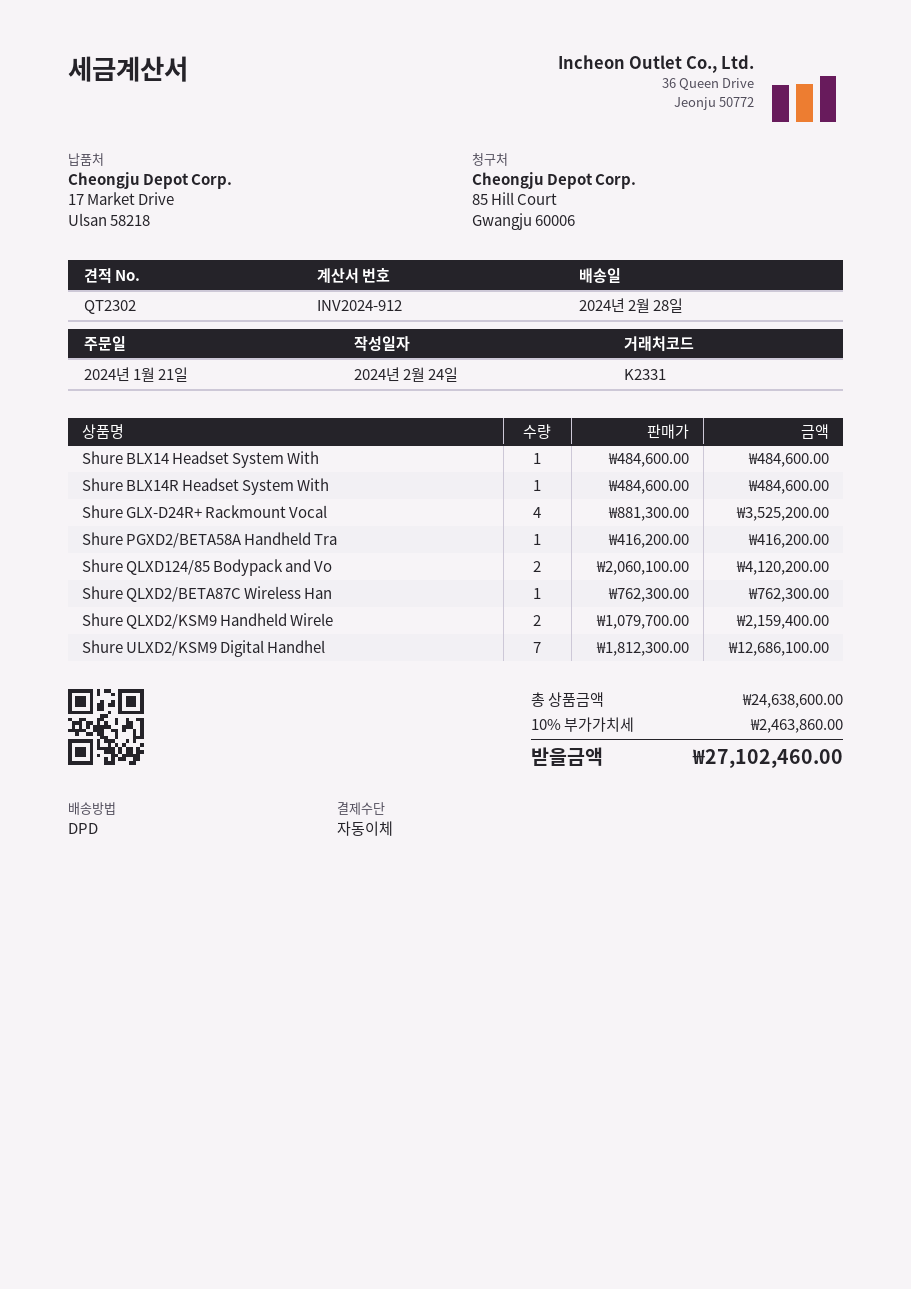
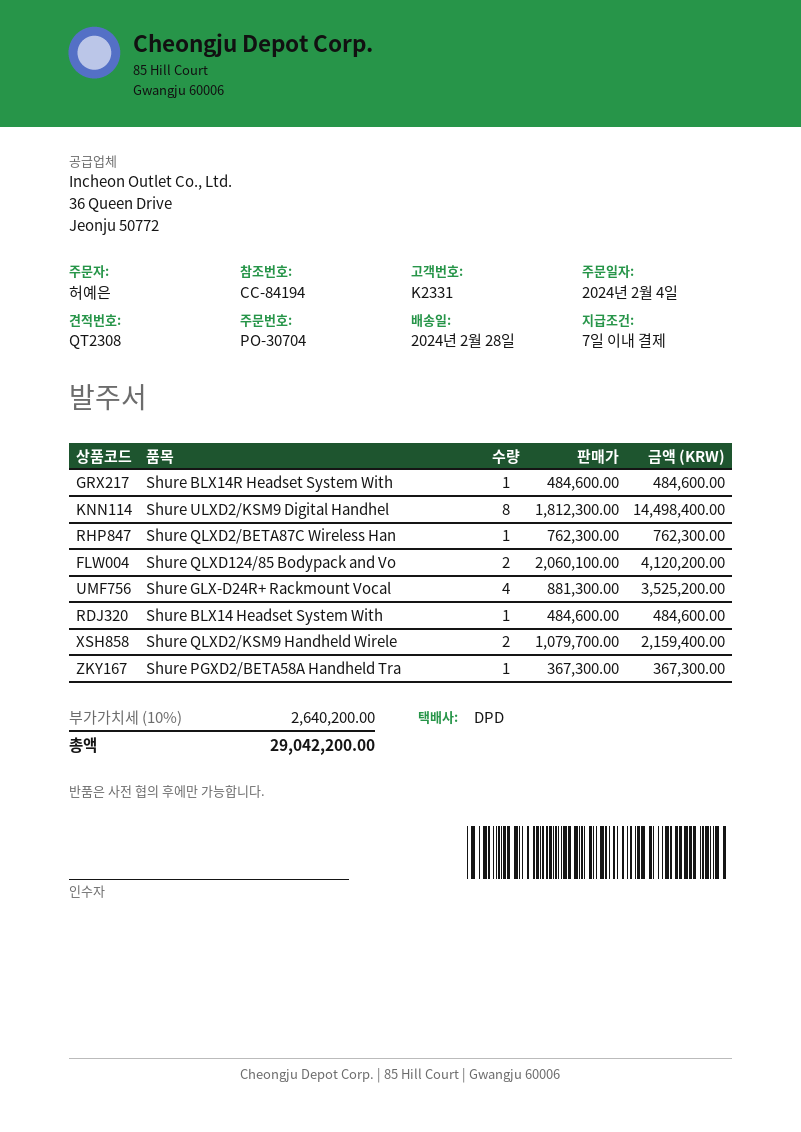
quote number: QT2302 -> QT2308
order date: 2024-01-21 -> 2024-02-04
Shure PGXD2/BETA58A Handheld Tra: 1 x 416200.00 = 416200.00 -> 1 x 367300.00 = 367300.00
Shure ULXD2/KSM9 Digital Handhel: 7 x 1812300.00 = 12686100.00 -> 8 x 1812300.00 = 14498400.00
tax: 10% = 2463860.00 -> 10% = 2640200.00
total: 27102460.00 -> 29042200.00

